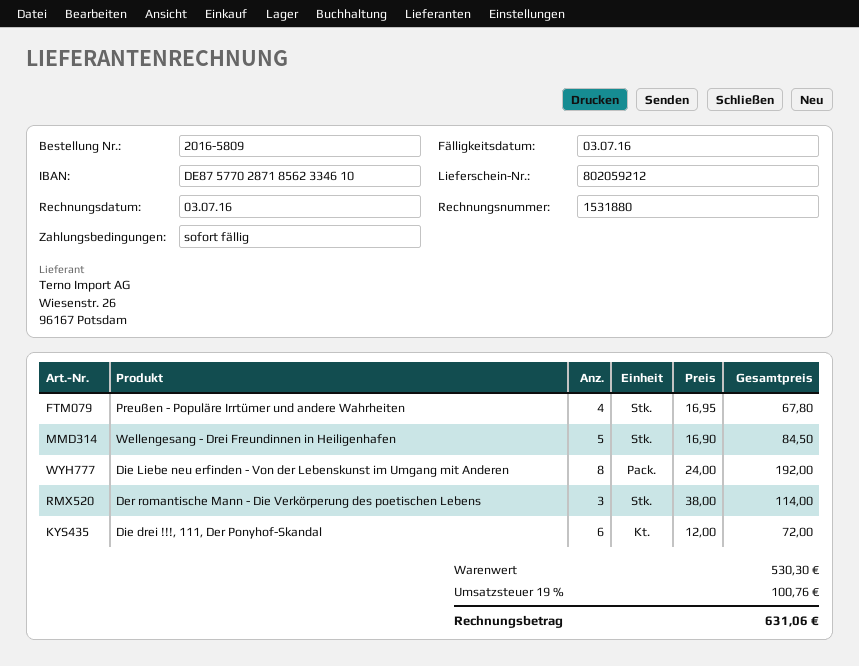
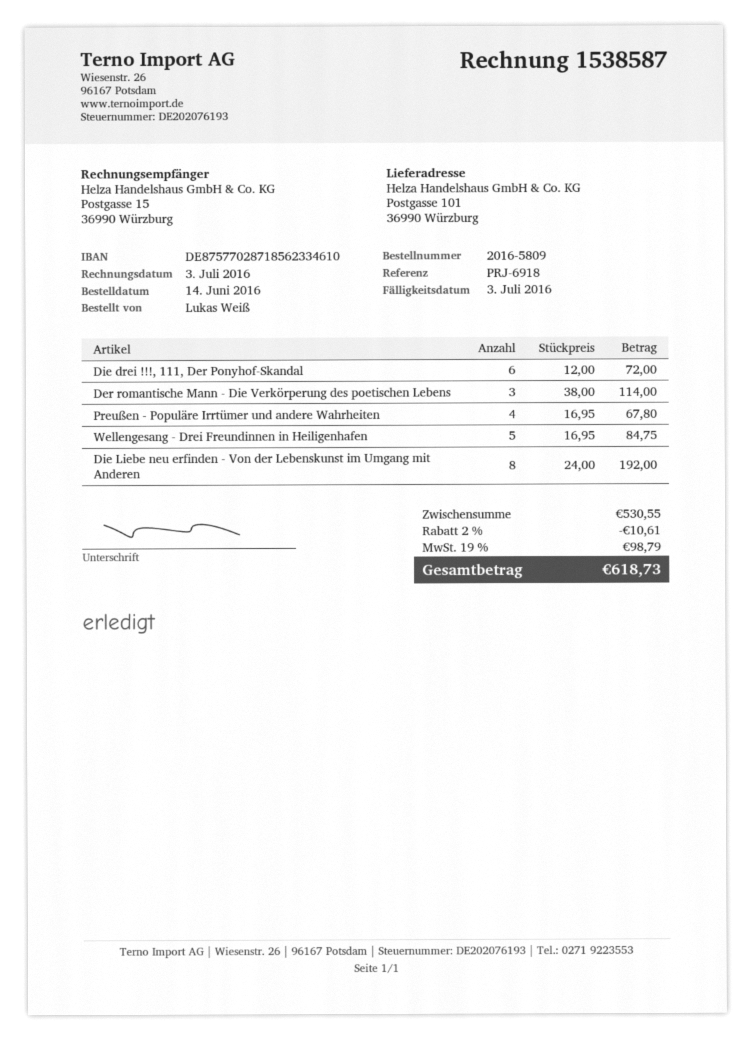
invoice number: 1531880 -> 1538587
Wellengesang - Drei Freundinnen in Heiligenhafen: 5 x 16.90 = 84.50 -> 5 x 16.95 = 84.75
subtotal: 530.30 -> 530.55
discount: none -> 2% = 10.61
tax: 19% = 100.76 -> 19% = 98.79
total: 631.06 -> 618.73

